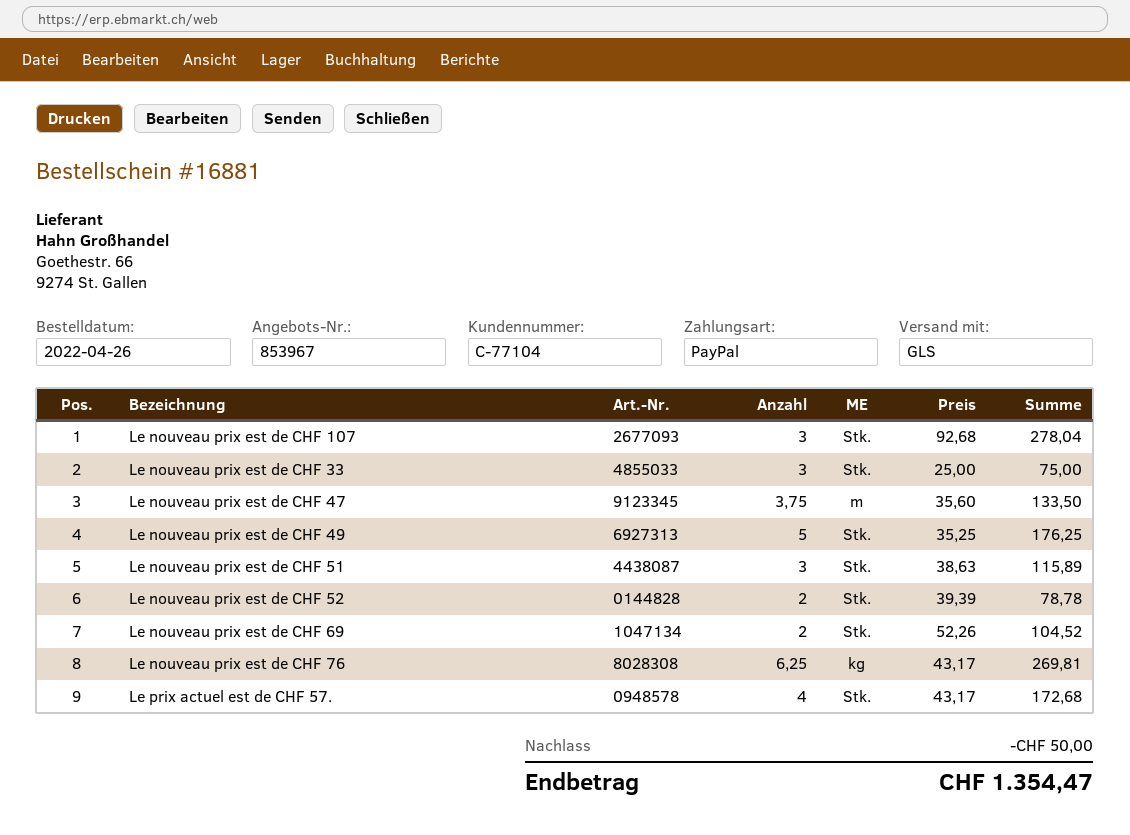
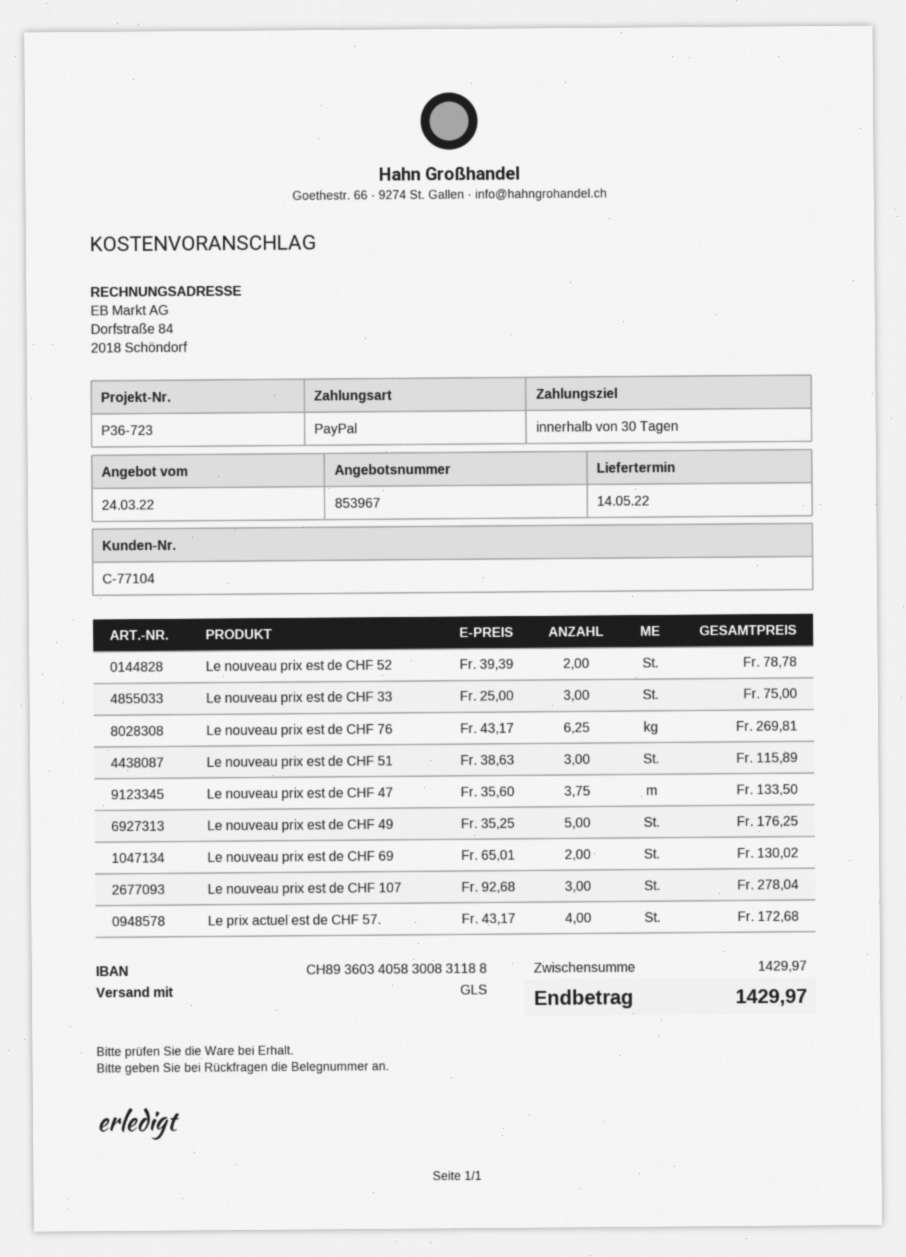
Le nouveau prix est de CHF 69: 2 x 52.26 = 104.52 -> 2 x 65.01 = 130.02
discount: 50.00 -> none
total: 1354.47 -> 1429.97

